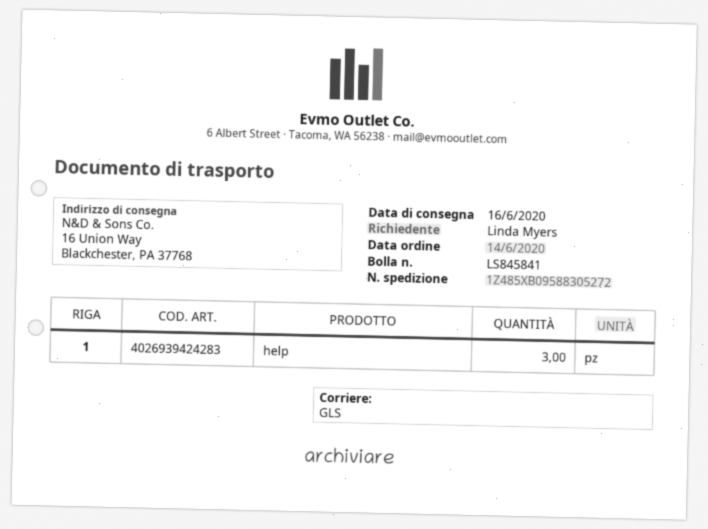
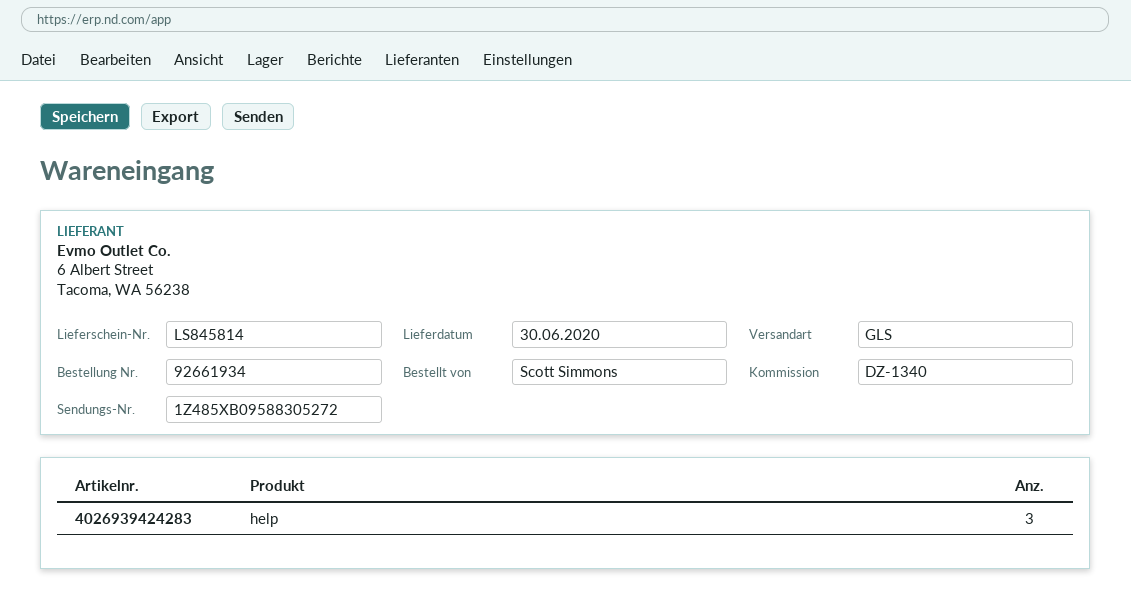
delivery note number: LS845841 -> LS845814
delivery date: 2020-06-16 -> 2020-06-30
ordered by: Linda Myers -> Scott Simmons

